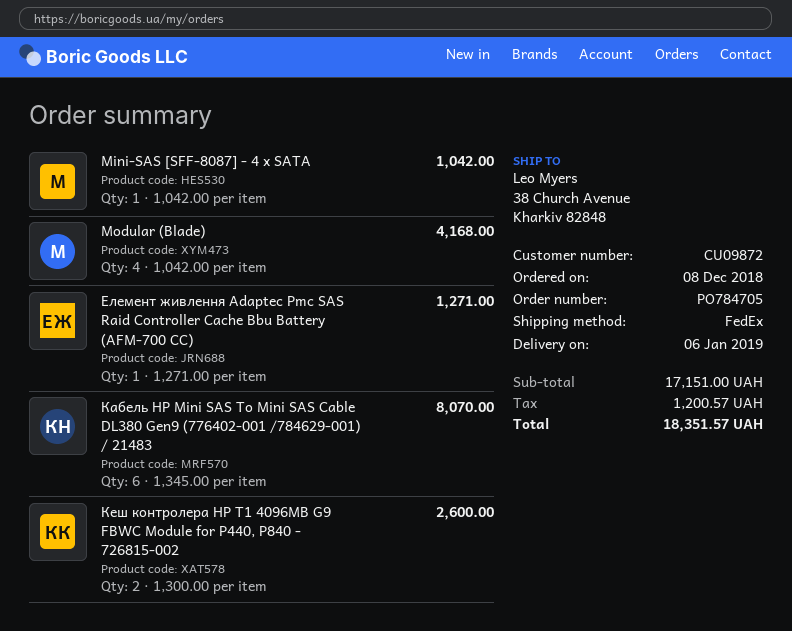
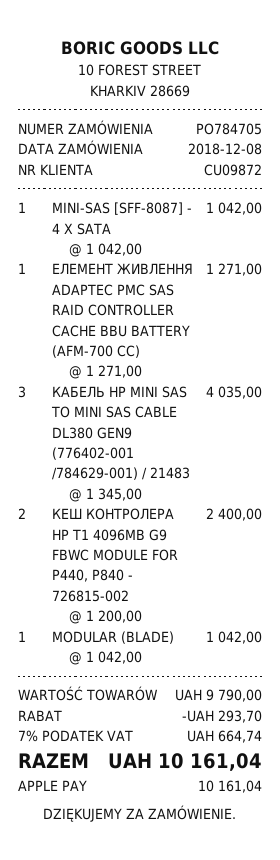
Modular (Blade): 4 x 1042.00 = 4168.00 -> 1 x 1042.00 = 1042.00
Кабель HP Mini SAS To Mini SAS Cable DL380 Gen9 (776402-001 /784629-001) / 21483: 6 x 1345.00 = 8070.00 -> 3 x 1345.00 = 4035.00
Кеш контролера HP T1 4096MB G9 FBWC Module for P440, P840 - 726815-002: 2 x 1300.00 = 2600.00 -> 2 x 1200.00 = 2400.00
subtotal: 17151.00 -> 9790.00
discount: none -> 293.70
tax: 1200.57 -> 664.74
total: 18351.57 -> 10161.04

